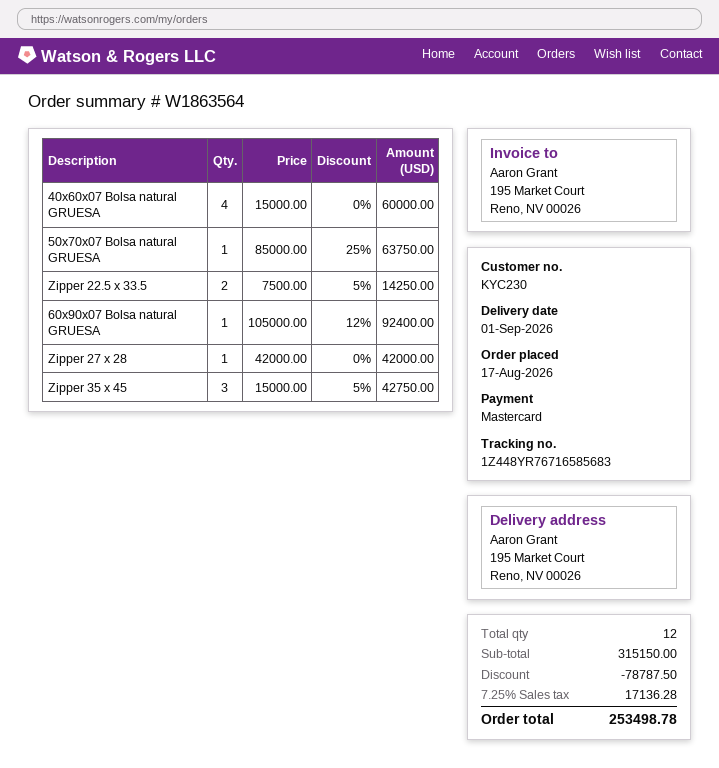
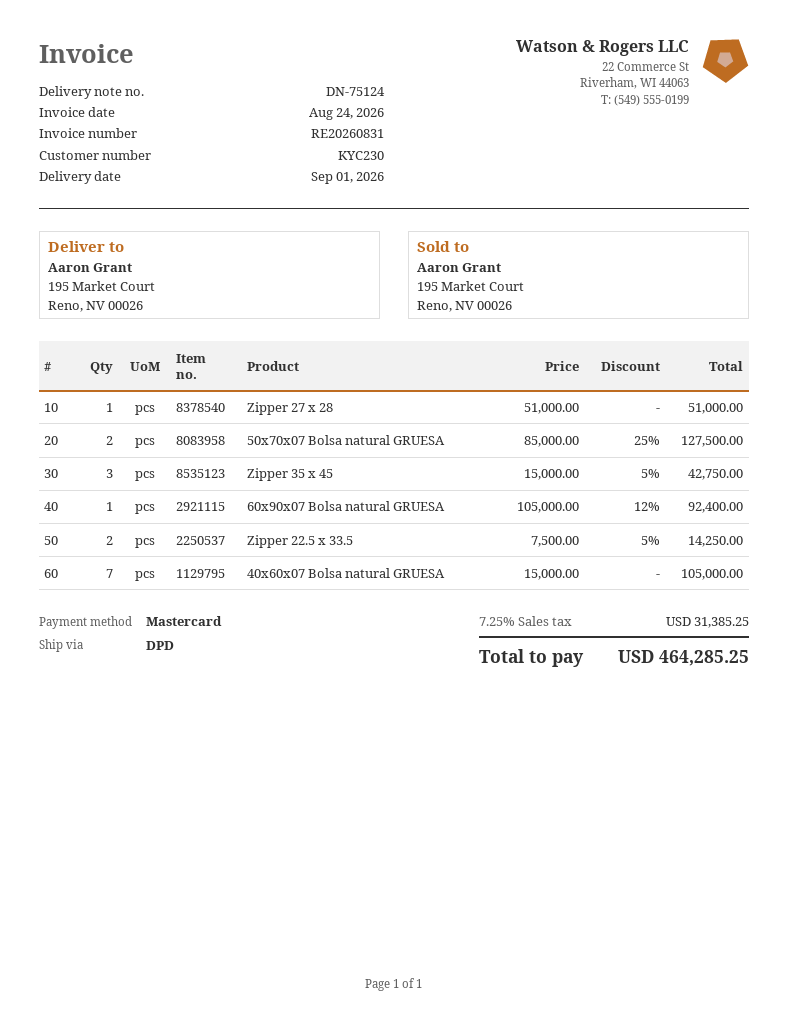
40x60x07 Bolsa natural GRUESA: 4 x 15000.00 = 60000.00 -> 7 x 15000.00 = 105000.00
50x70x07 Bolsa natural GRUESA: 1 x 85000.00 - 25% = 63750.00 -> 2 x 85000.00 - 25% = 127500.00
Zipper 27 x 28: 1 x 42000.00 = 42000.00 -> 1 x 51000.00 = 51000.00
discount: 78787.50 -> none
tax: 7.25% = 17136.28 -> 7.25% = 31385.25
total: 253498.78 -> 464285.25

